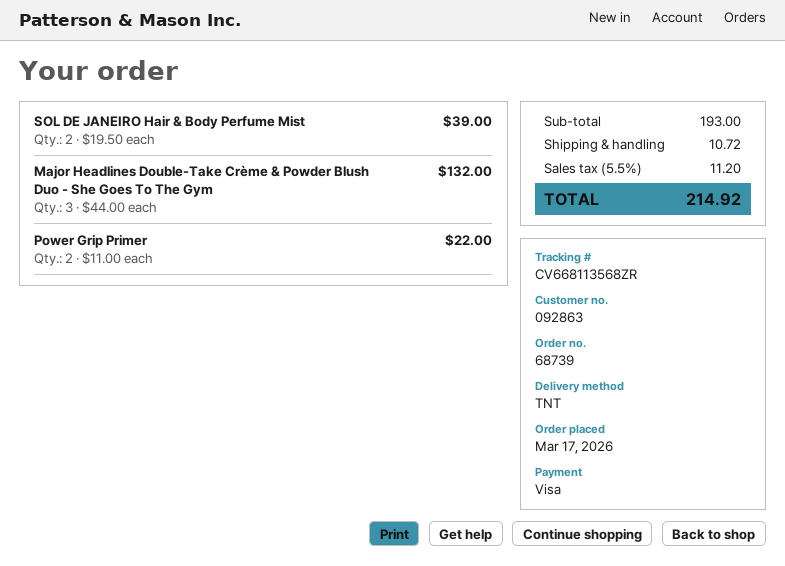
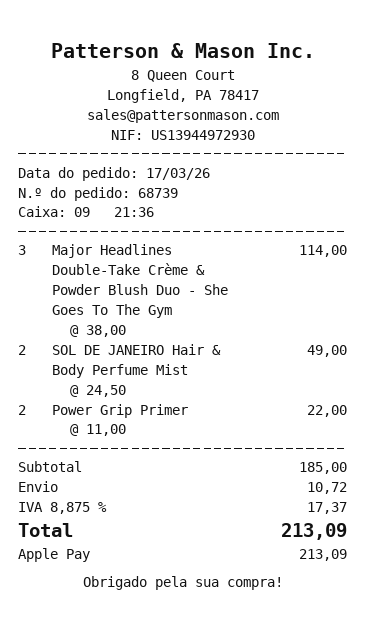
payment method: Visa -> Apple Pay
SOL DE JANEIRO Hair & Body Perfume Mist: 2 x 19.50 = 39.00 -> 2 x 24.50 = 49.00
Major Headlines Double-Take Crème & Powder Blush Duo - She Goes To The Gym: 3 x 44.00 = 132.00 -> 3 x 38.00 = 114.00
subtotal: 193.00 -> 185.00
tax: 5.5% = 11.20 -> 8.875% = 17.37
total: 214.92 -> 213.09

